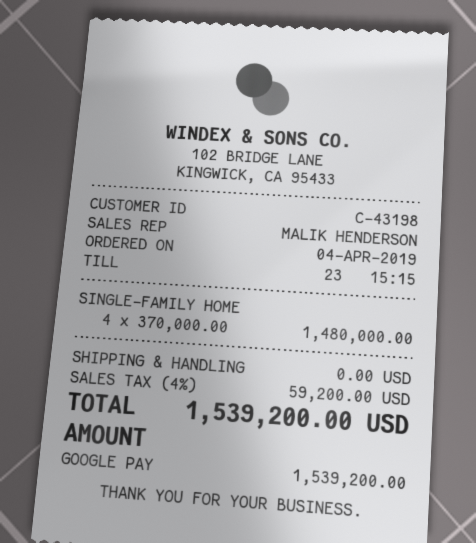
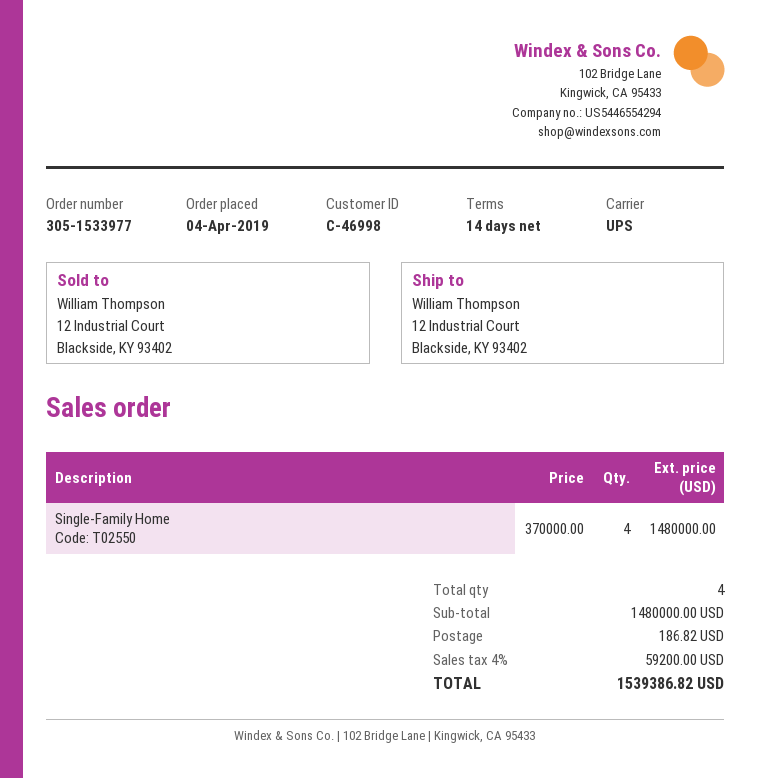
customer number: C-43198 -> C-46998
shipping: 0.00 -> 186.82
total: 1539200.00 -> 1539386.82

